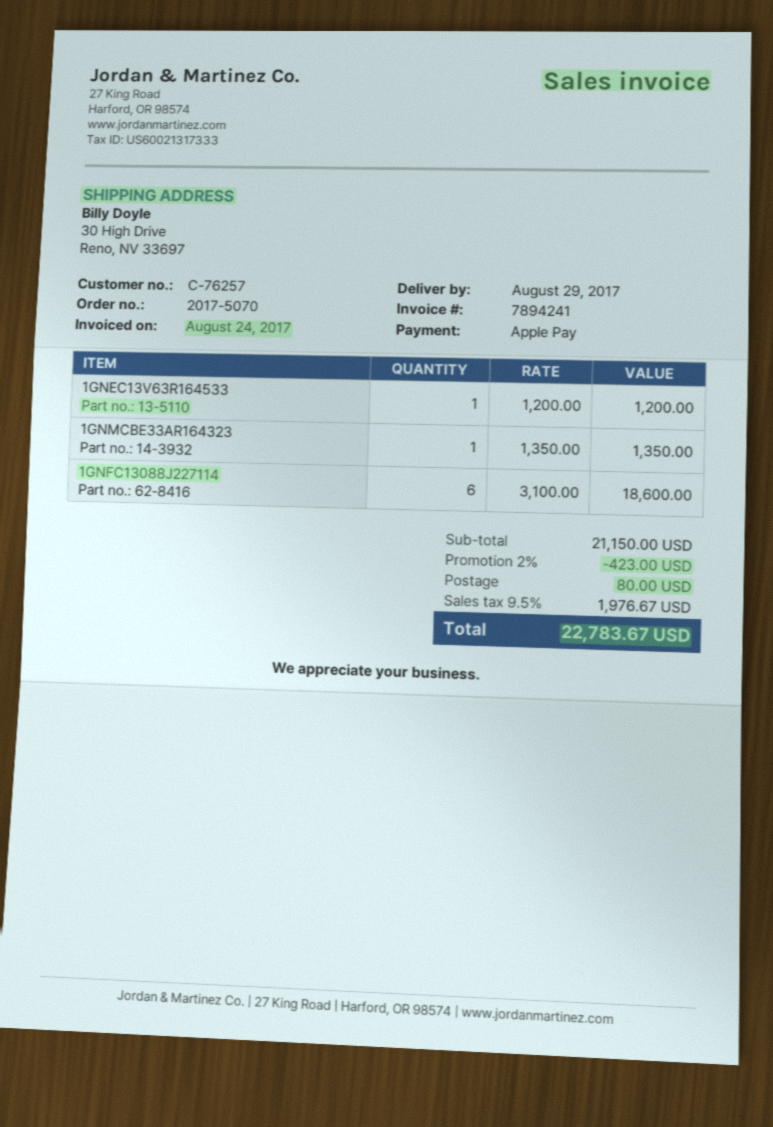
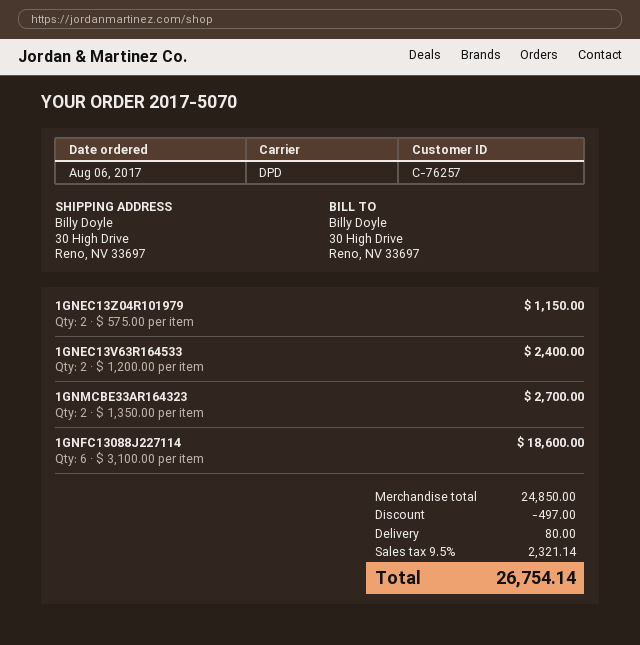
1GNEC13V63R164533: 1 x 1200.00 = 1200.00 -> 2 x 1200.00 = 2400.00
1GNMCBE33AR164323: 1 x 1350.00 = 1350.00 -> 2 x 1350.00 = 2700.00
1GNEC13Z04R101979: none -> 2 x 575.00 = 1150.00
subtotal: 21150.00 -> 24850.00
discount: 423.00 -> 497.00
tax: 9.5% = 1976.67 -> 9.5% = 2321.14
total: 22783.67 -> 26754.14

